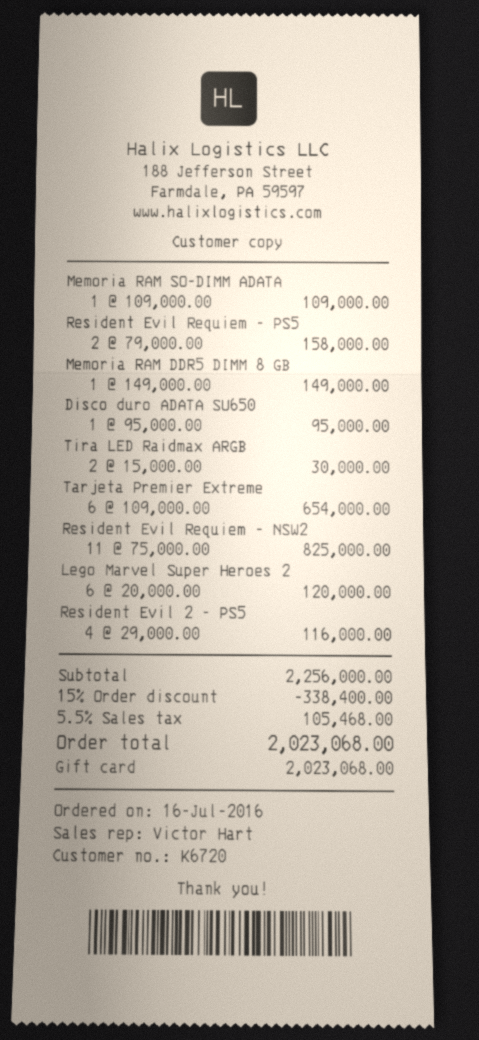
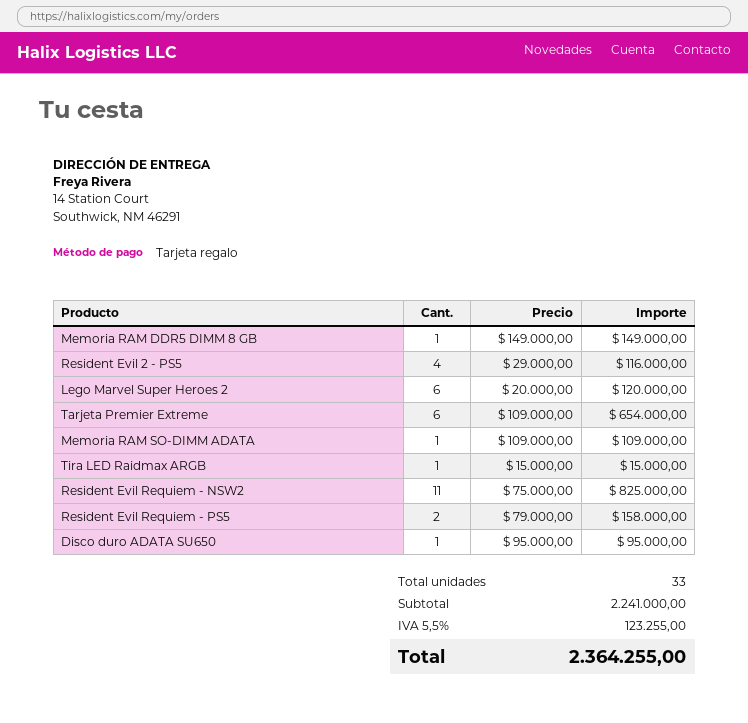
Tira LED Raidmax ARGB: 2 x 15000.00 = 30000.00 -> 1 x 15000.00 = 15000.00
subtotal: 2256000.00 -> 2241000.00
discount: 15% = 338400.00 -> none
tax: 5.5% = 105468.00 -> 5.5% = 123255.00
total: 2023068.00 -> 2364255.00

